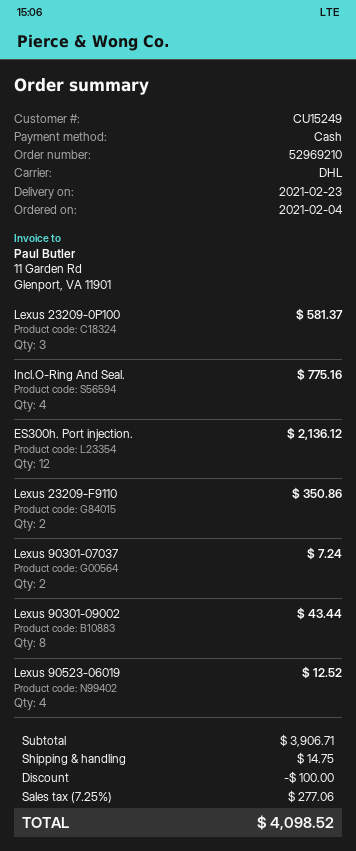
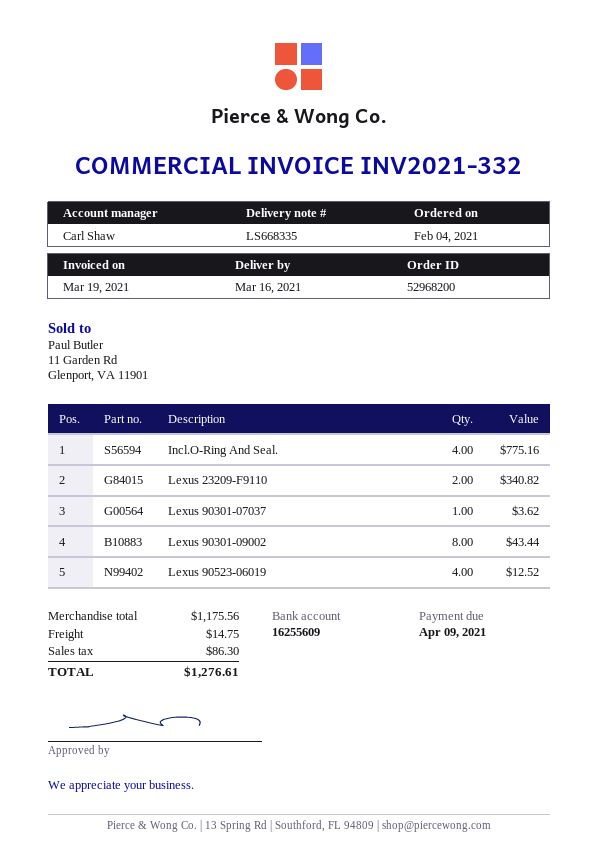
order number: 52969210 -> 52968200
delivery date: 2021-02-23 -> 2021-03-16
Lexus 23209-0P100: 3 for 581.37 -> none
ES300h. Port injection.: 12 for 2136.12 -> none
Lexus 23209-F9110: 2 for 350.86 -> 2 for 340.82
Lexus 90301-07037: 2 for 7.24 -> 1 for 3.62
subtotal: 3906.71 -> 1175.56
discount: 100.00 -> none
tax: 277.06 -> 86.30
total: 4098.52 -> 1276.61

